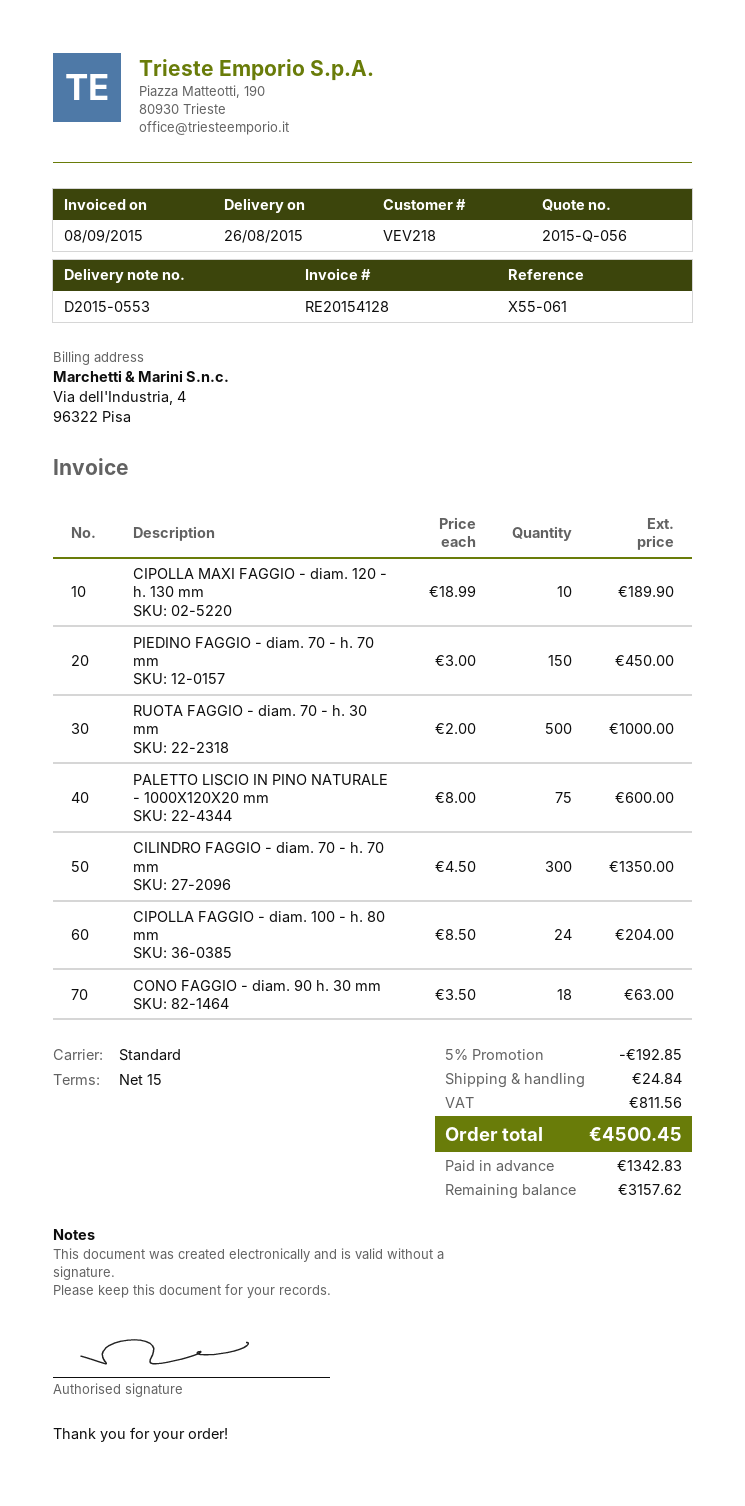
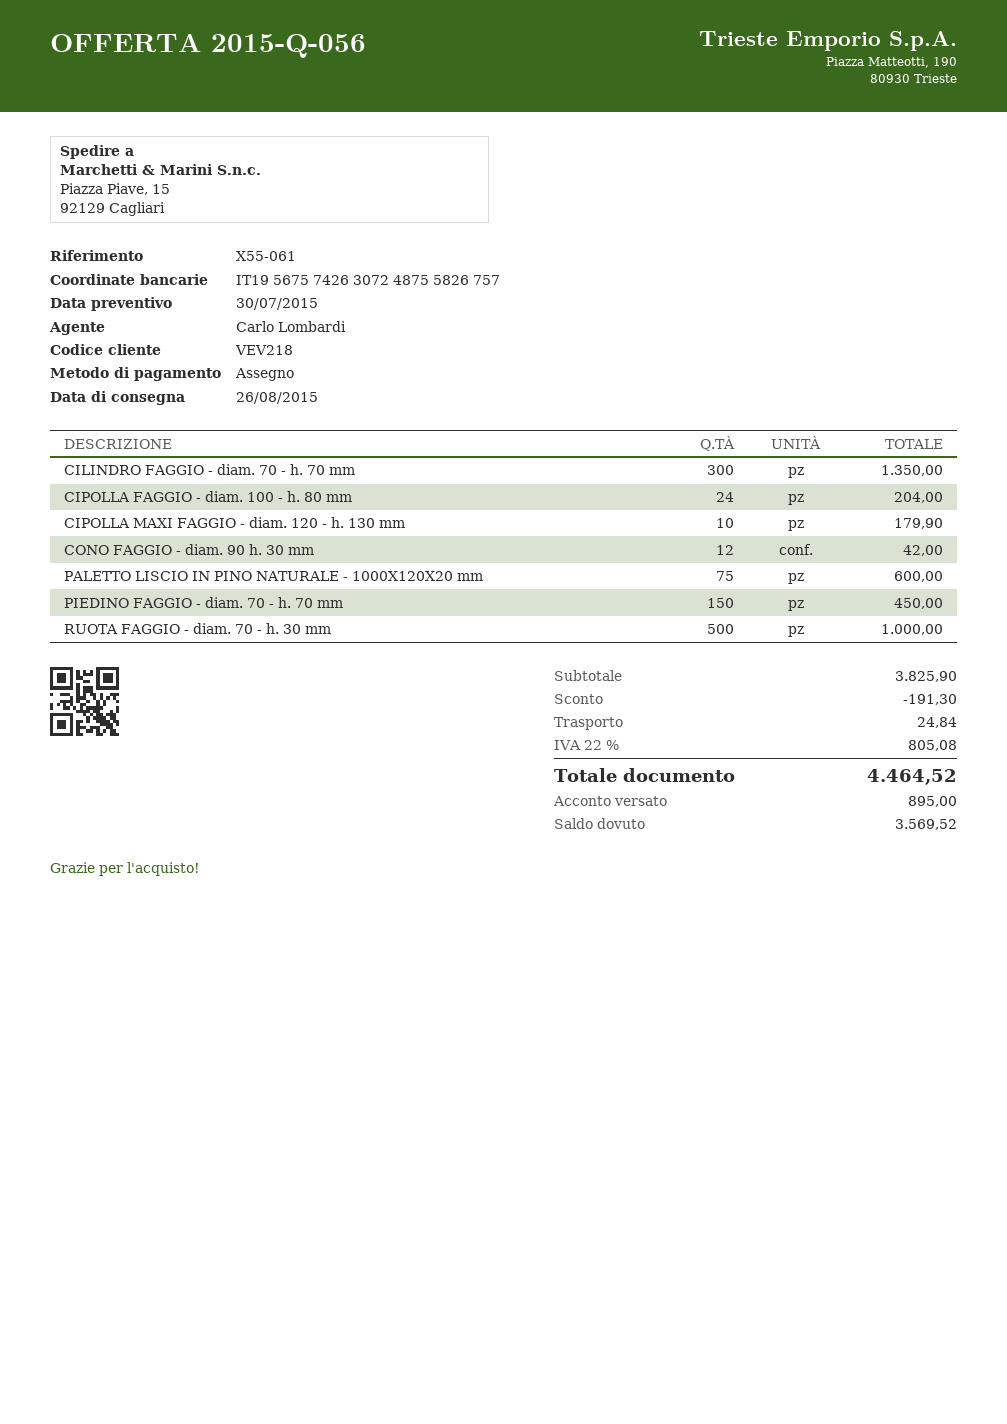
CIPOLLA MAXI FAGGIO - diam. 120 - h. 130 mm: 10 for 189.90 -> 10 for 179.90
CONO FAGGIO - diam. 90 h. 30 mm: 18 for 63.00 -> 12 for 42.00
discount: 192.85 -> 191.30
tax: 811.56 -> 805.08
total: 4500.45 -> 4464.52
deposit: 1342.83 -> 895.00
balance: 3157.62 -> 3569.52

